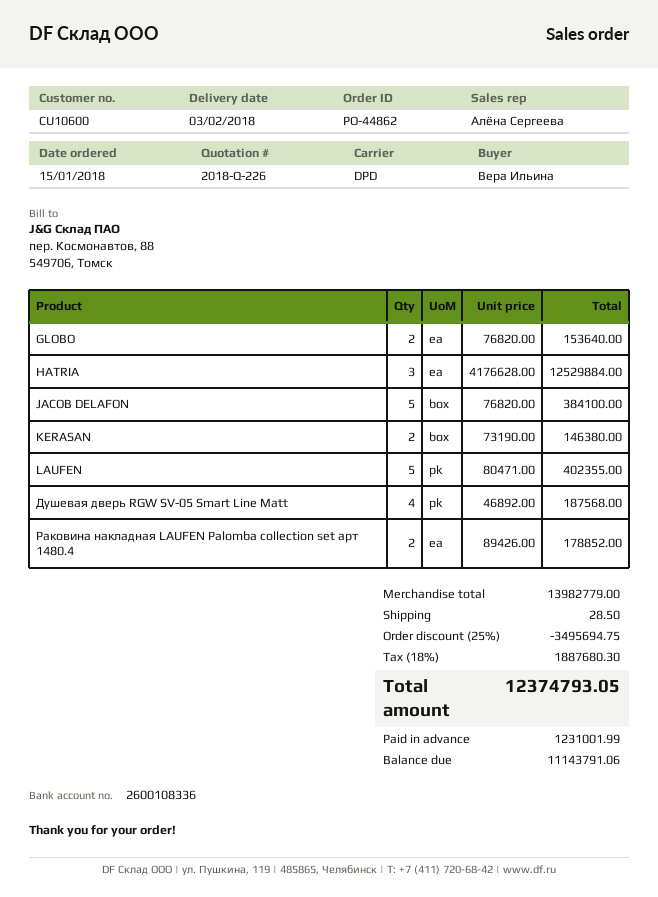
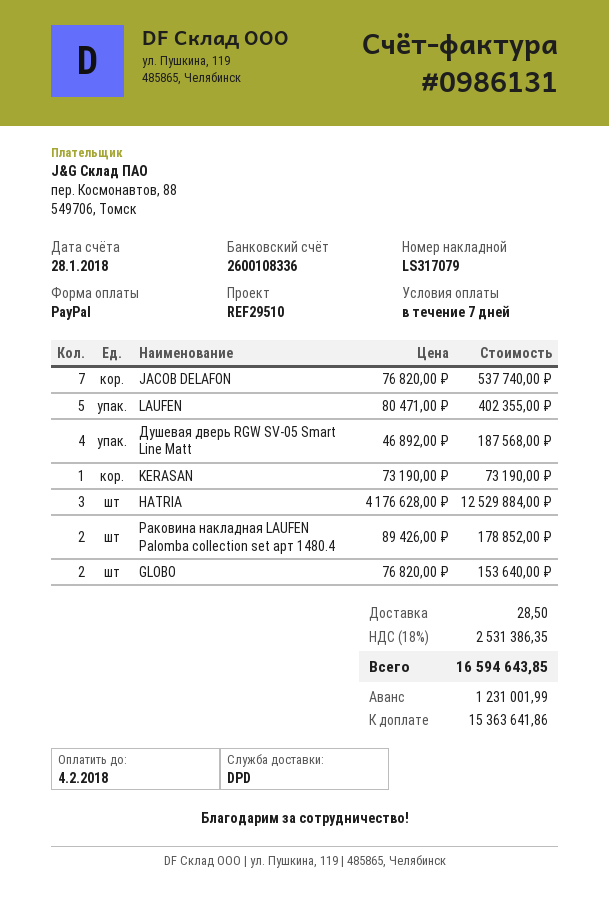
JACOB DELAFON: 5 x 76820.00 = 384100.00 -> 7 x 76820.00 = 537740.00
KERASAN: 2 x 73190.00 = 146380.00 -> 1 x 73190.00 = 73190.00
discount: 25% = 3495694.75 -> none
tax: 18% = 1887680.30 -> 18% = 2531386.35
total: 12374793.05 -> 16594643.85
balance: 11143791.06 -> 15363641.86

